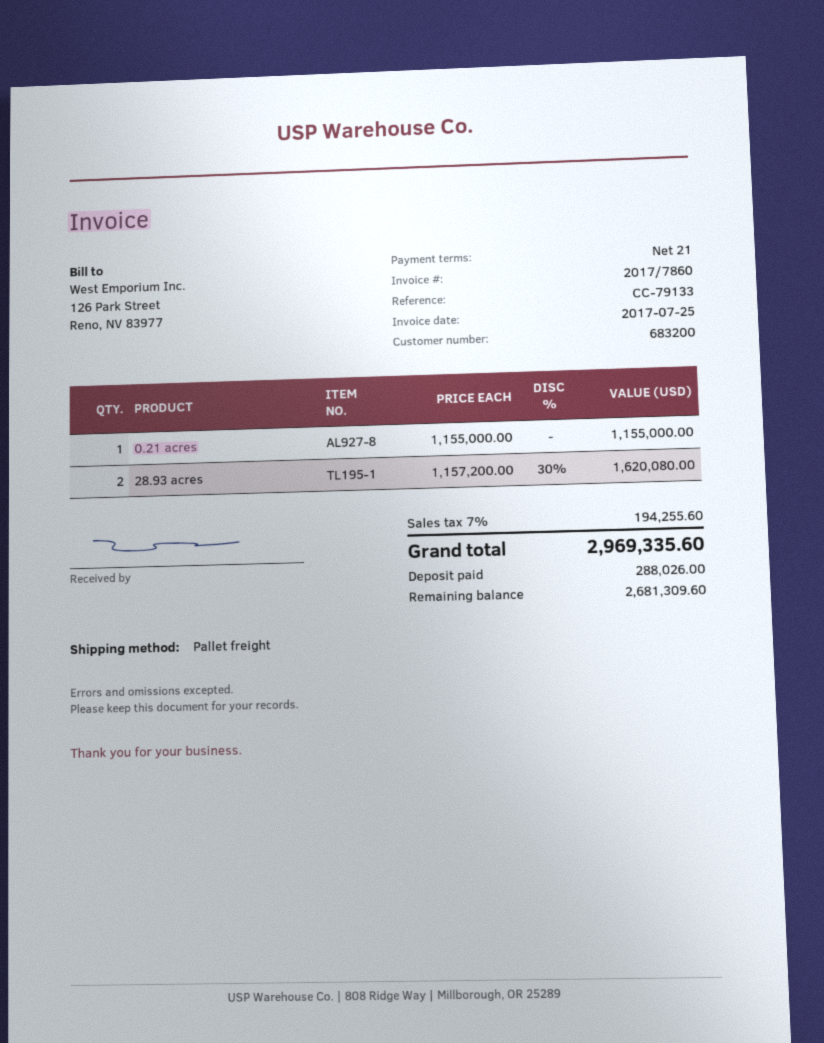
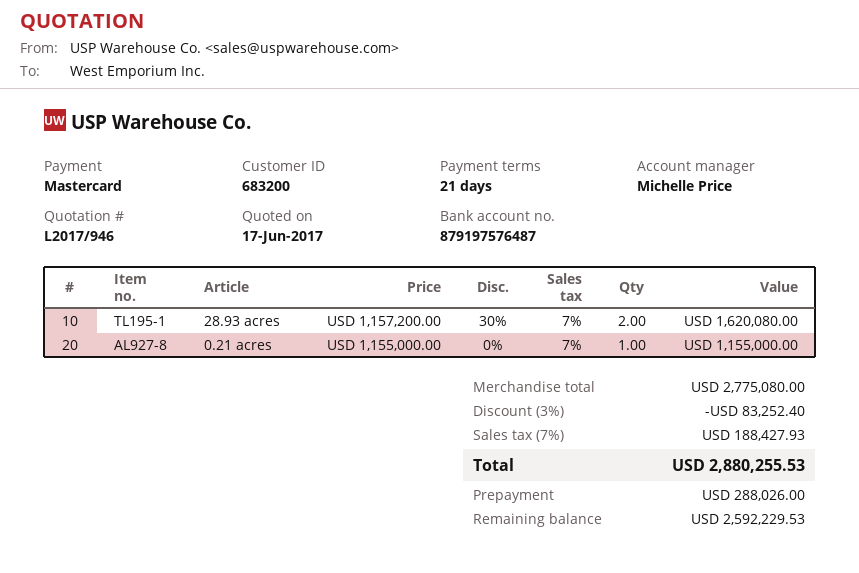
discount: none -> 3% = 83252.40
tax: 7% = 194255.60 -> 7% = 188427.93
total: 2969335.60 -> 2880255.53
balance: 2681309.60 -> 2592229.53

